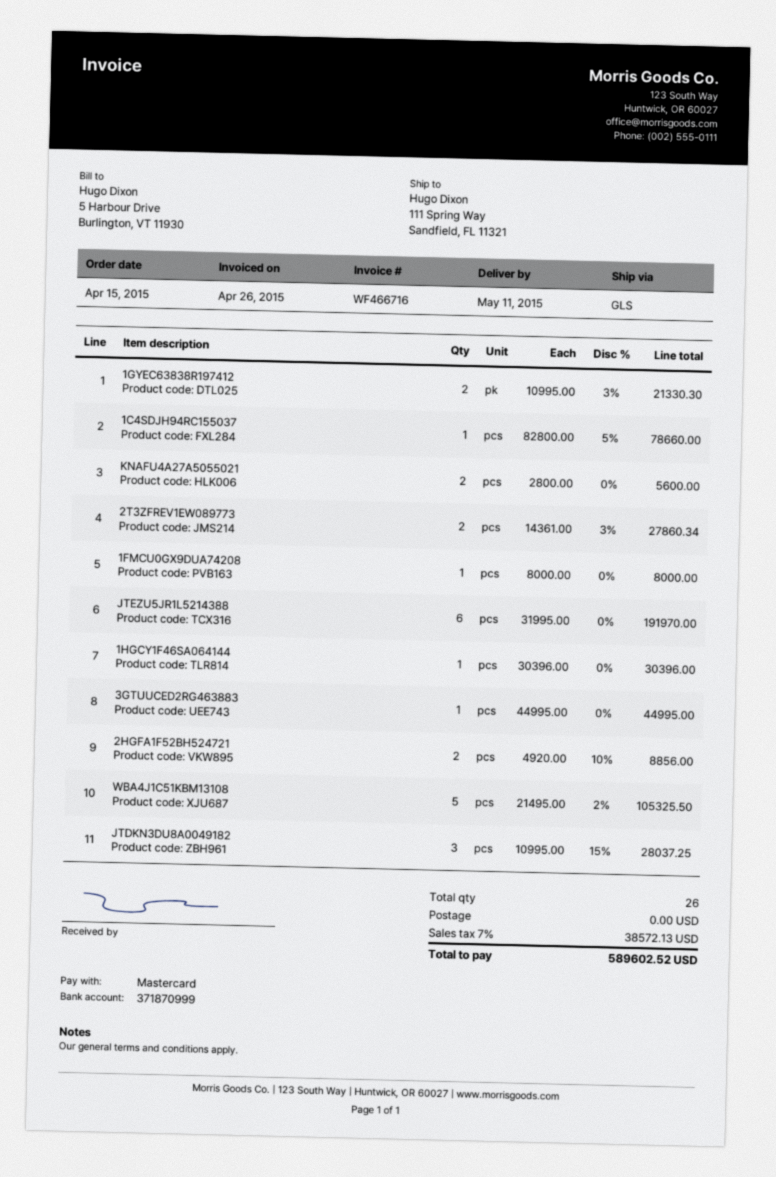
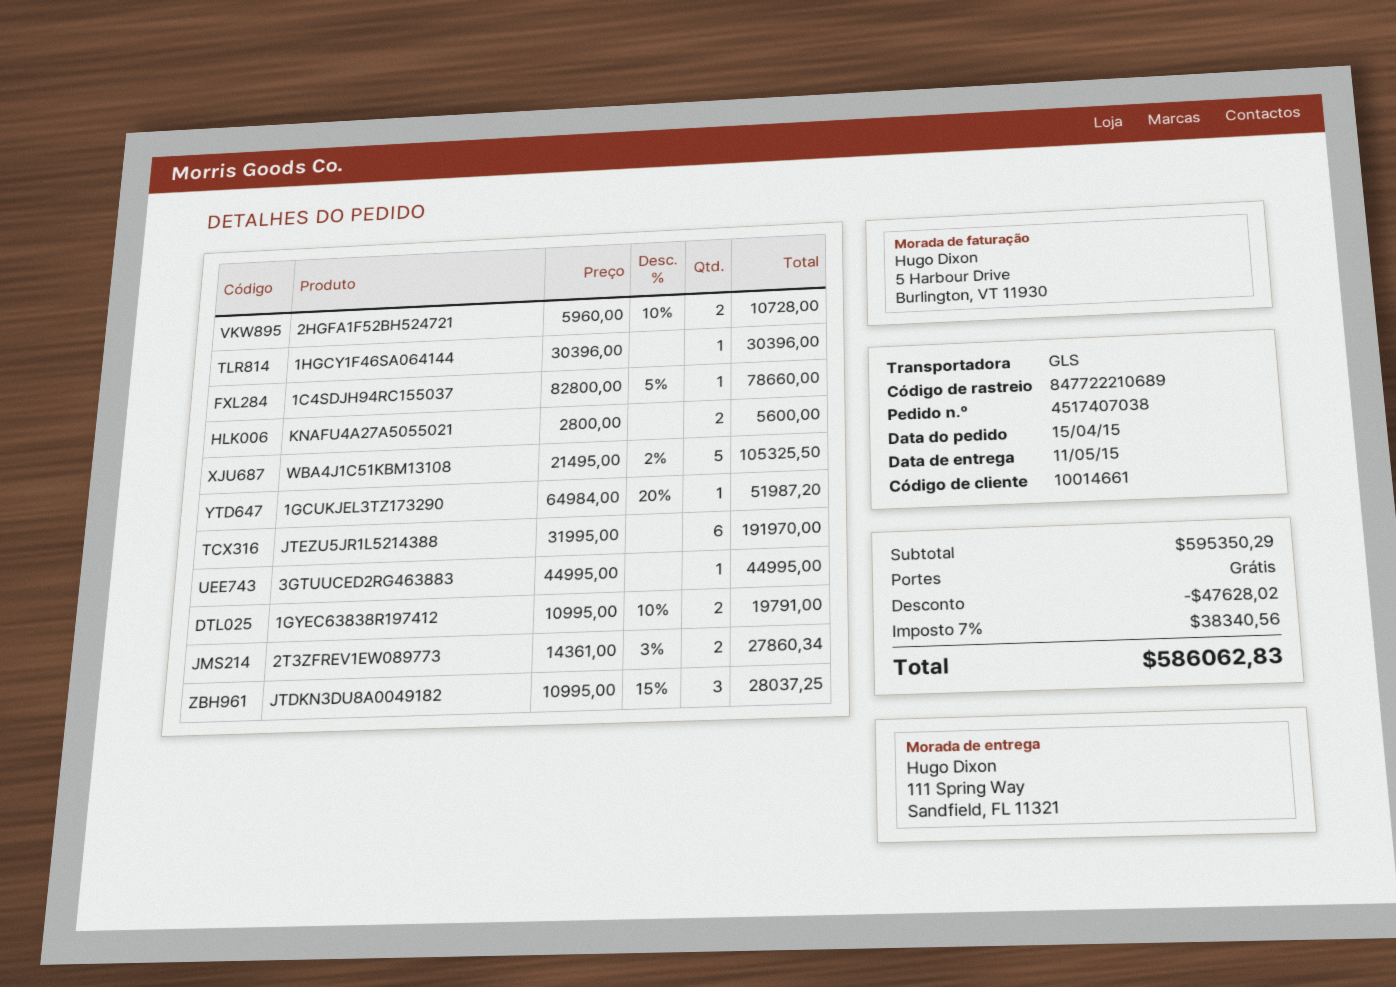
1GYEC63838R197412: 2 x 10995.00 - 3% = 21330.30 -> 2 x 10995.00 - 10% = 19791.00
1FMCU0GX9DUA74208: 1 x 8000.00 = 8000.00 -> none
2HGFA1F52BH524721: 2 x 4920.00 - 10% = 8856.00 -> 2 x 5960.00 - 10% = 10728.00
1GCUKJEL3TZ173290: none -> 1 x 64984.00 - 20% = 51987.20
discount: none -> 47628.02
tax: 7% = 38572.13 -> 7% = 38340.56
total: 589602.52 -> 586062.83

